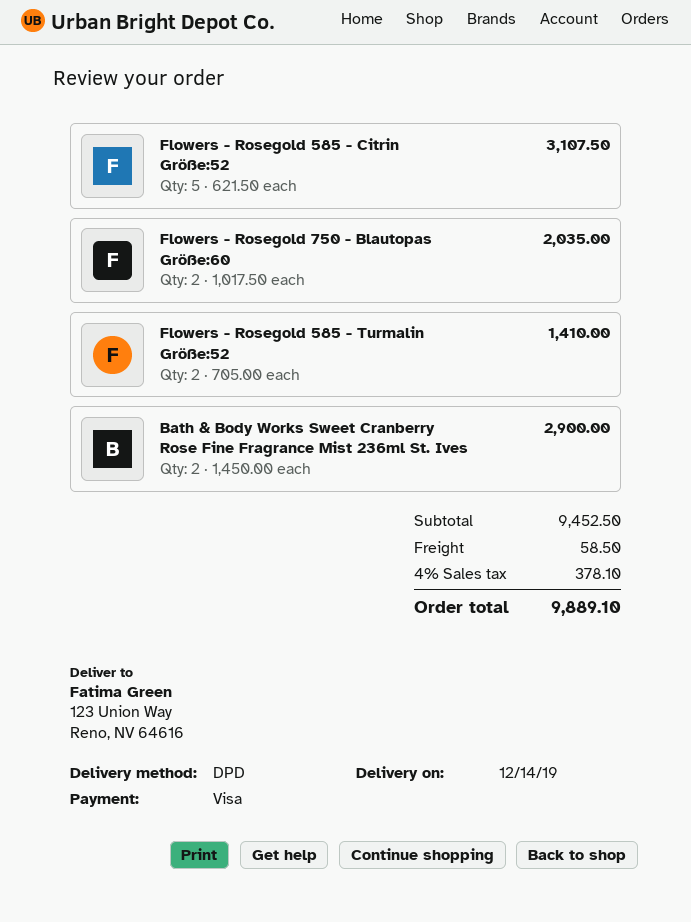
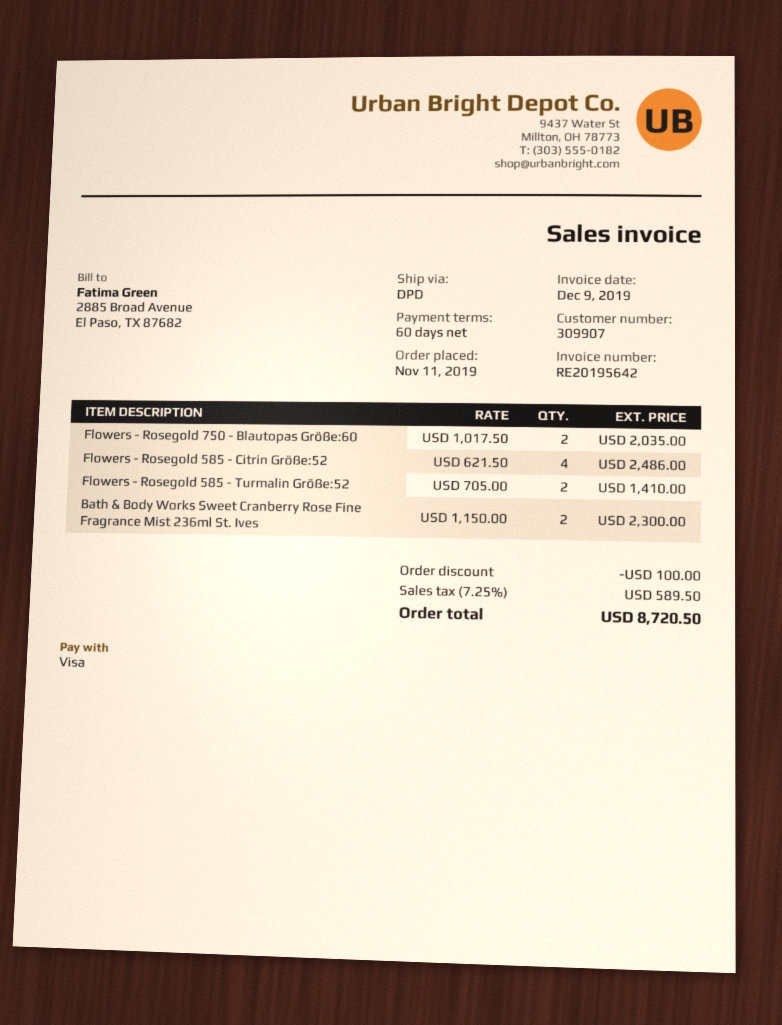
Flowers - Rosegold 585 - Citrin Größe:52: 5 x 621.50 = 3107.50 -> 4 x 621.50 = 2486.00
Bath & Body Works Sweet Cranberry Rose Fine Fragrance Mist 236ml St. Ives: 2 x 1450.00 = 2900.00 -> 2 x 1150.00 = 2300.00
discount: none -> 100.00
shipping: 58.50 -> none
tax: 4% = 378.10 -> 7.25% = 589.50
total: 9889.10 -> 8720.50

